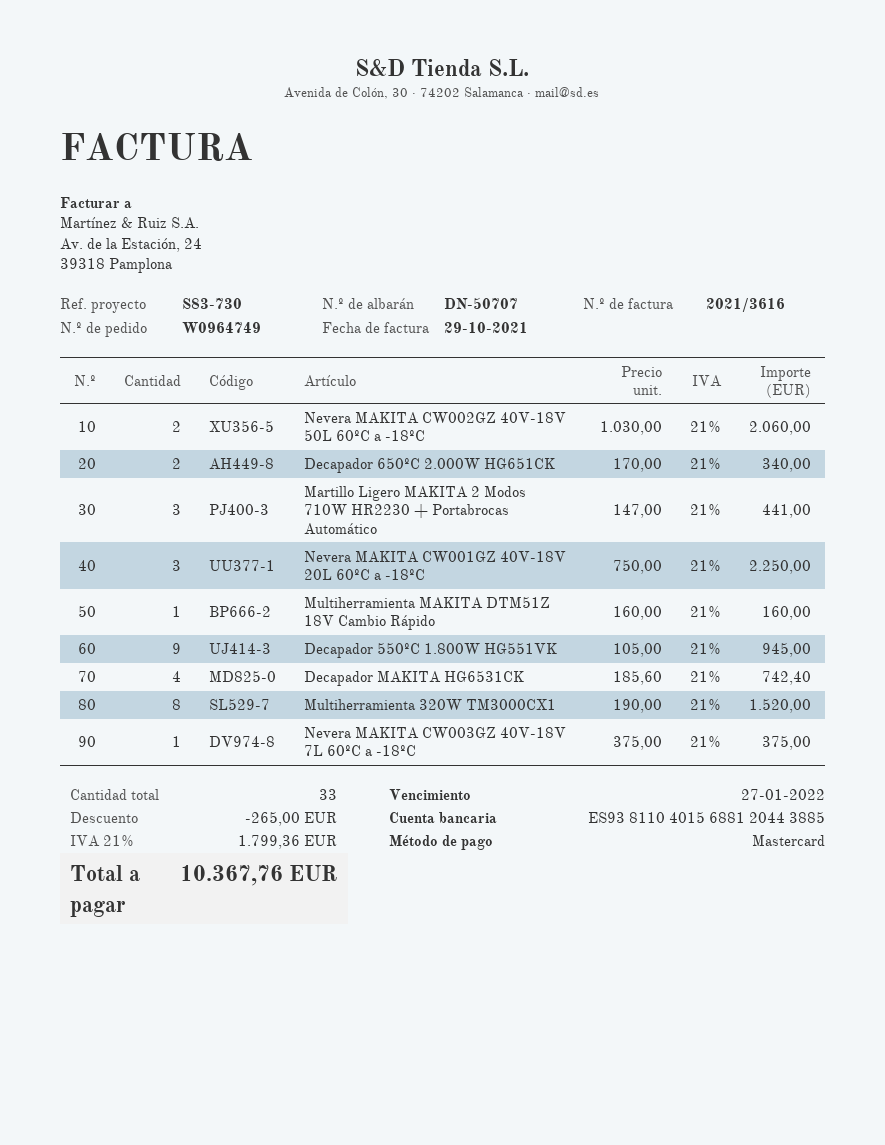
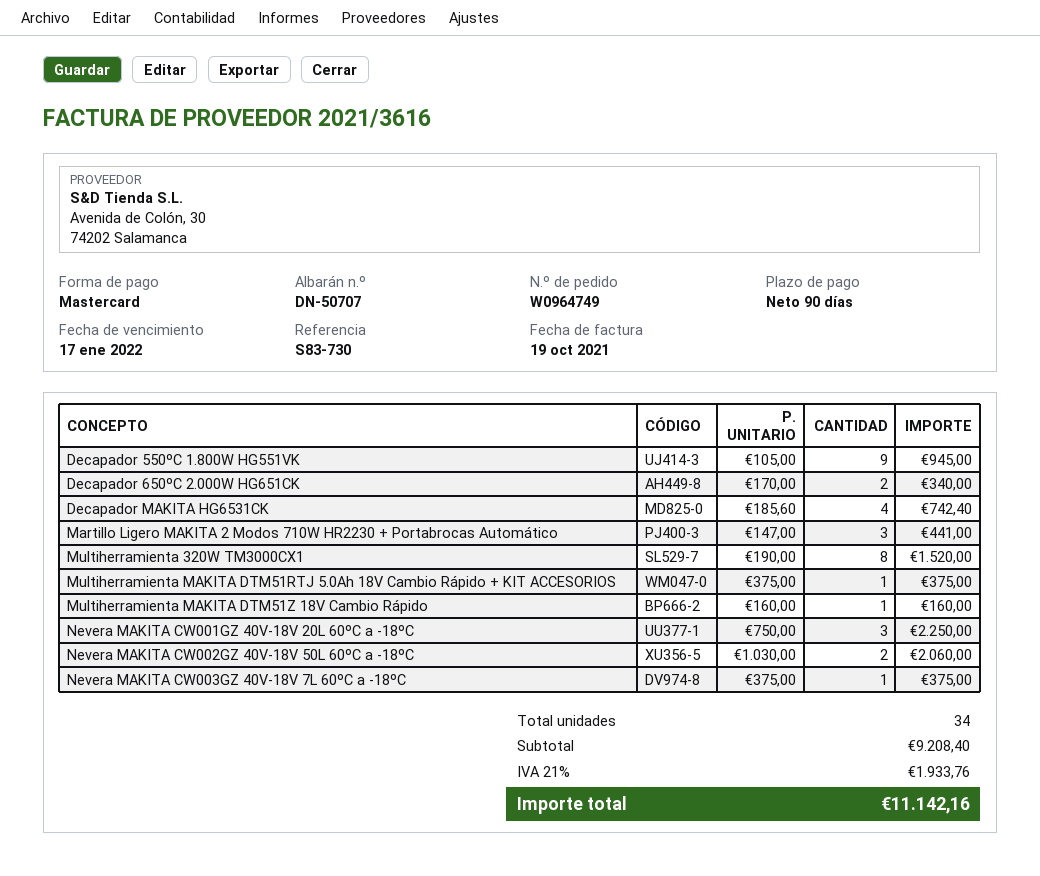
invoice date: 2021-10-29 -> 2021-10-19
due date: 2022-01-27 -> 2022-01-17
Multiherramienta MAKITA DTM51RTJ 5.0Ah 18V Cambio Rápido + KIT ACCESORIOS: none -> 1 x 375.00 = 375.00
total quantity: 33 -> 34
discount: 265.00 -> none
tax: 21% = 1799.36 -> 21% = 1933.76
total: 10367.76 -> 11142.16

